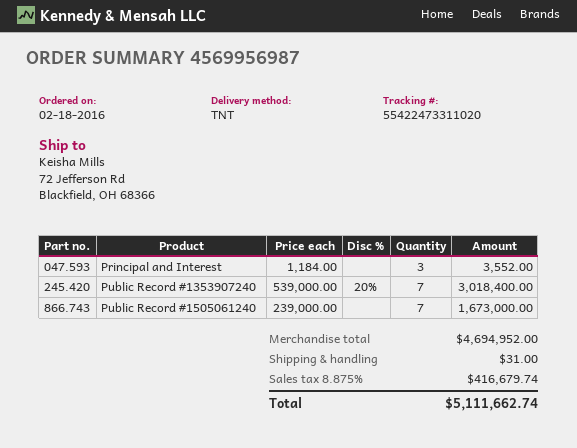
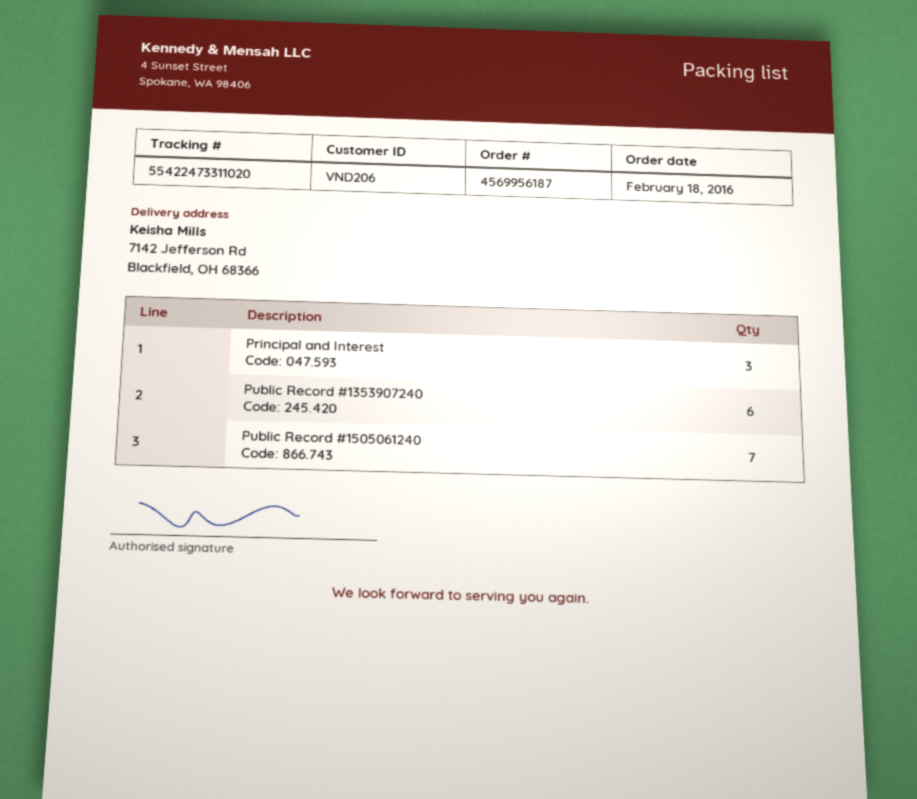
order number: 4569956987 -> 4569956187
ship to: 72 Jefferson Rd, Blackfield, OH 68366 -> 7142 Jefferson Rd, Blackfield, OH 68366
Public Record #1353907240: 7 -> 6

